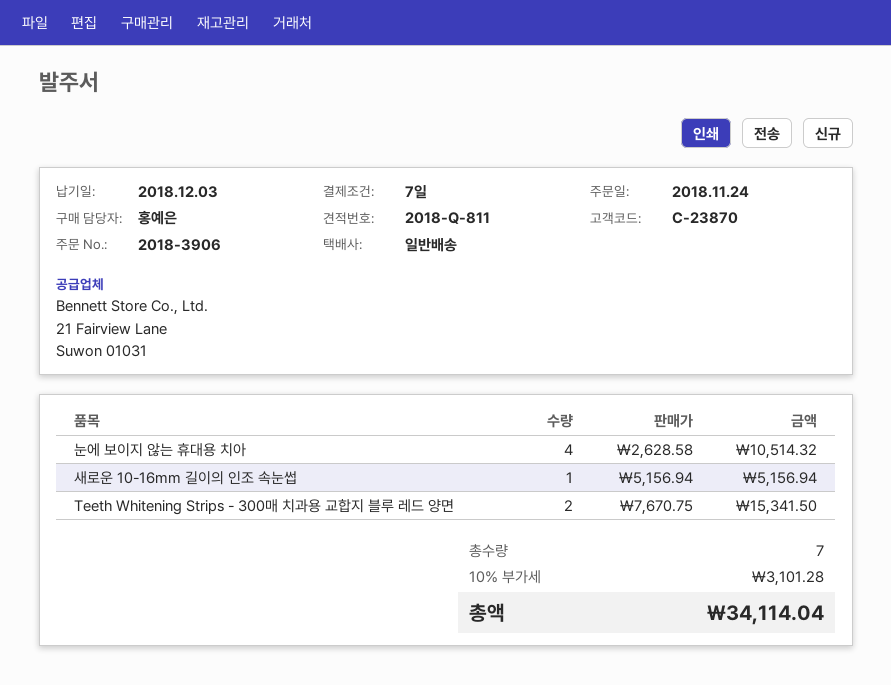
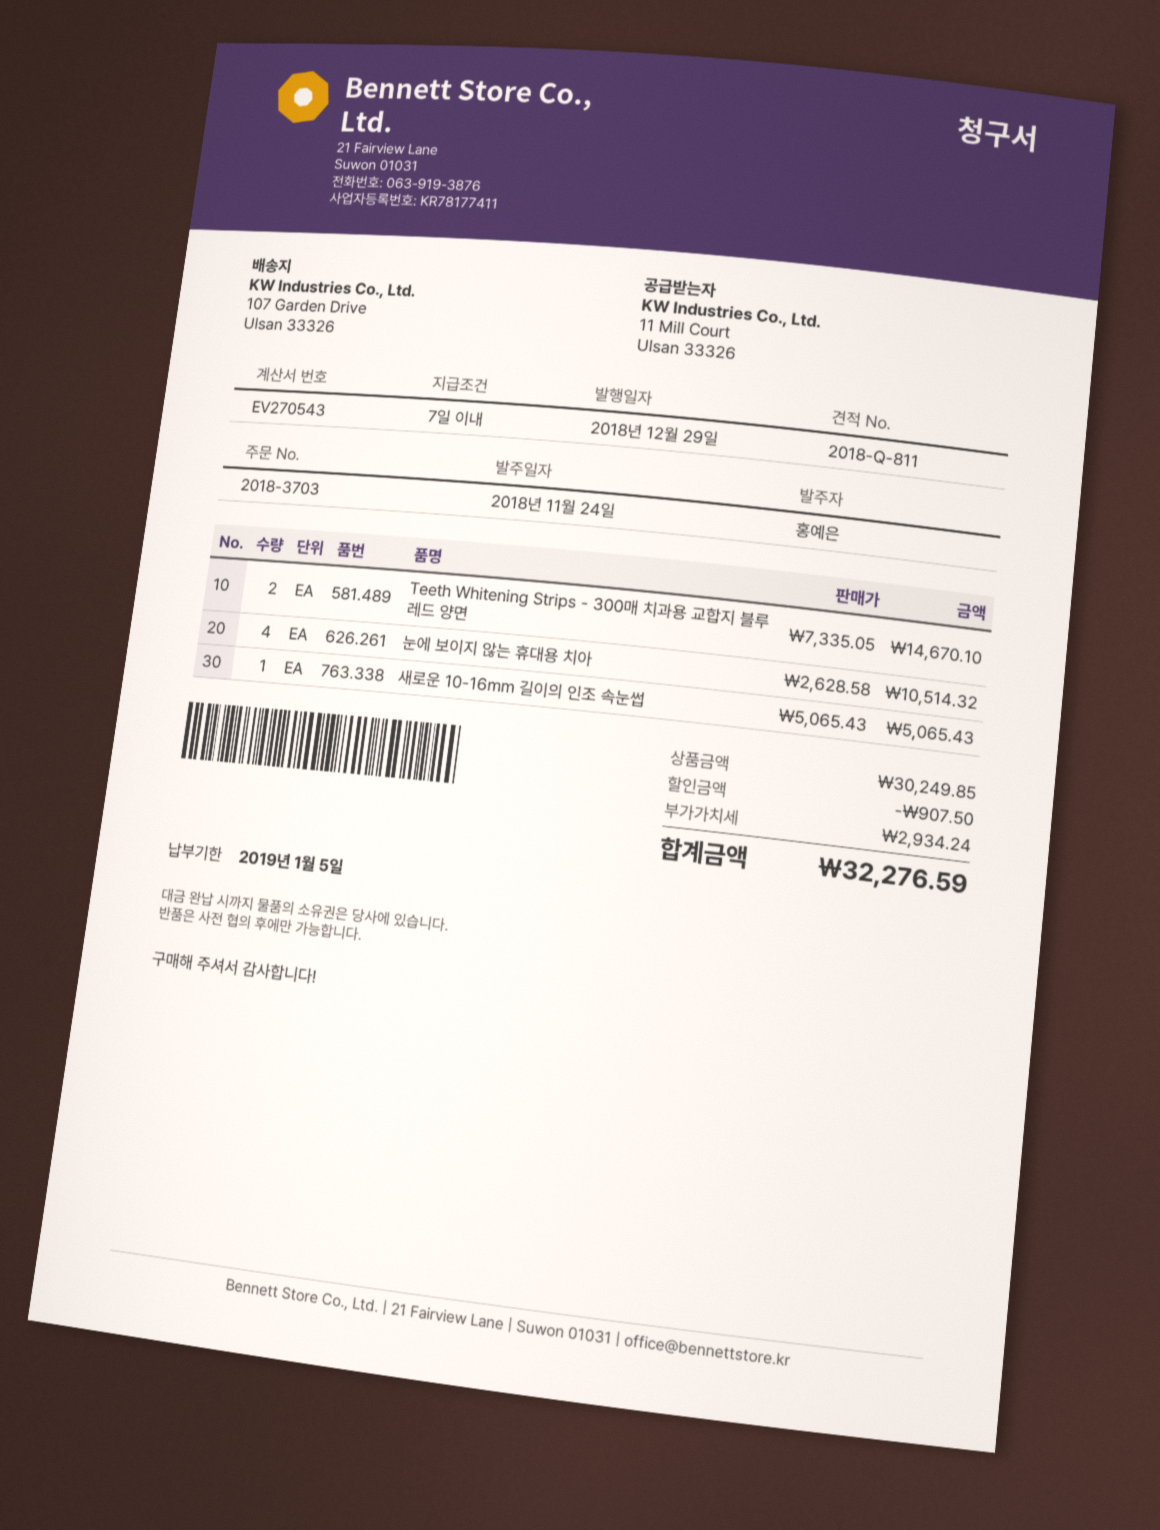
order number: 2018-3906 -> 2018-3703
새로운 10-16mm 길이의 인조 속눈썹: 1 x 5156.94 = 5156.94 -> 1 x 5065.43 = 5065.43
Teeth Whitening Strips - 300매 치과용 교합지 블루 레드 양면: 2 x 7670.75 = 15341.50 -> 2 x 7335.05 = 14670.10
discount: none -> 907.50
tax: 3101.28 -> 2934.24
total: 34114.04 -> 32276.59

